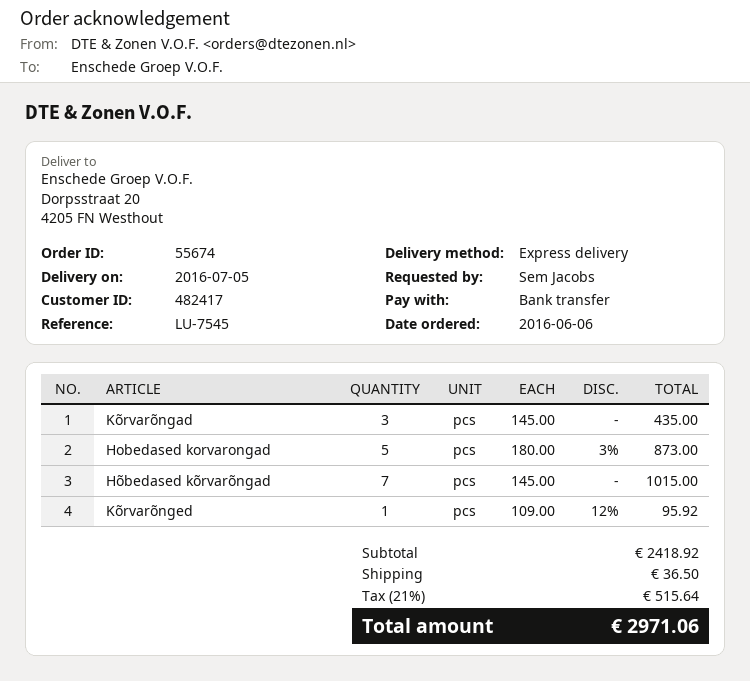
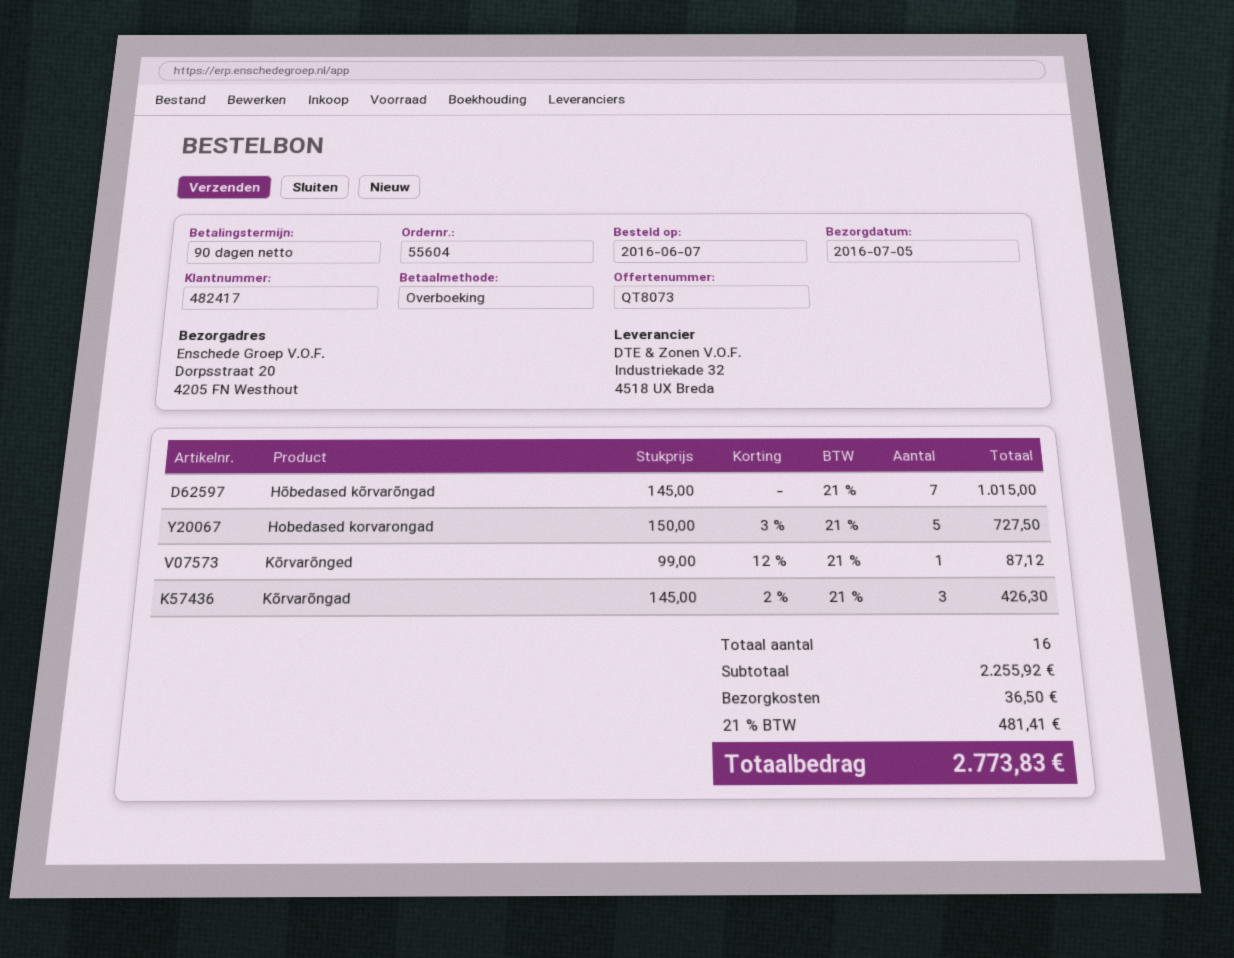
order number: 55674 -> 55604
order date: 2016-06-06 -> 2016-06-07
Kõrvarõngad: 3 x 145.00 = 435.00 -> 3 x 145.00 - 2% = 426.30
Hobedased korvarongad: 5 x 180.00 - 3% = 873.00 -> 5 x 150.00 - 3% = 727.50
Kõrvarõnged: 1 x 109.00 - 12% = 95.92 -> 1 x 99.00 - 12% = 87.12
subtotal: 2418.92 -> 2255.92
tax: 21% = 515.64 -> 21% = 481.41
total: 2971.06 -> 2773.83

